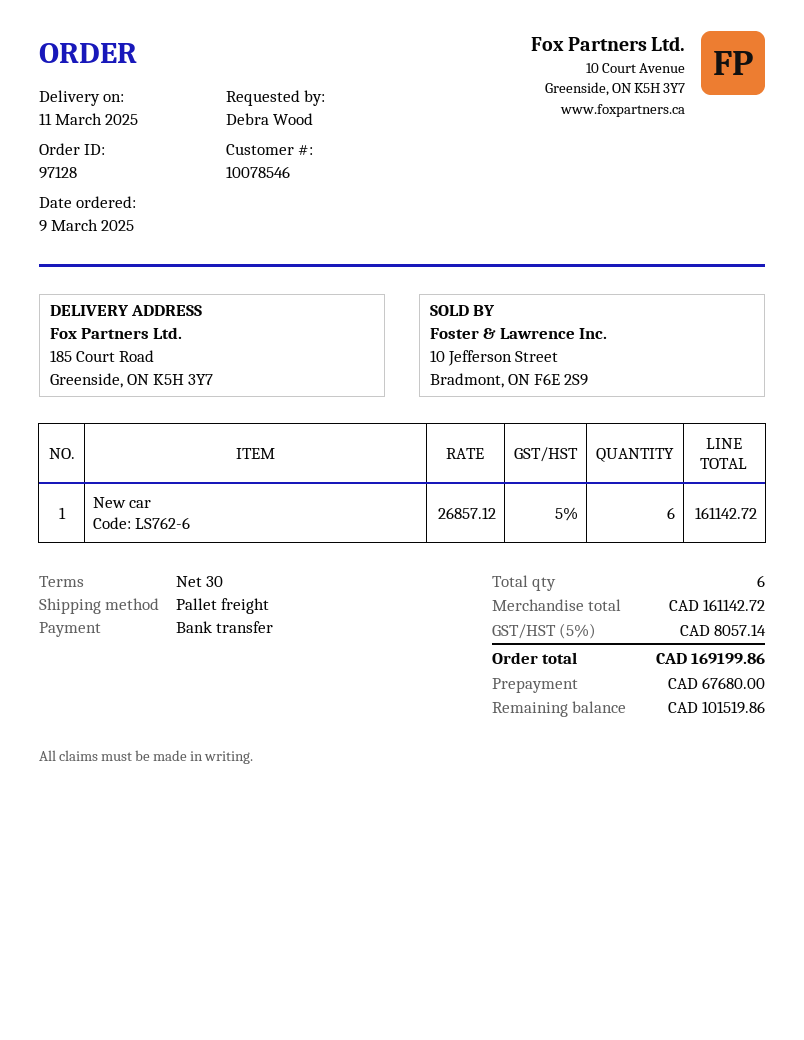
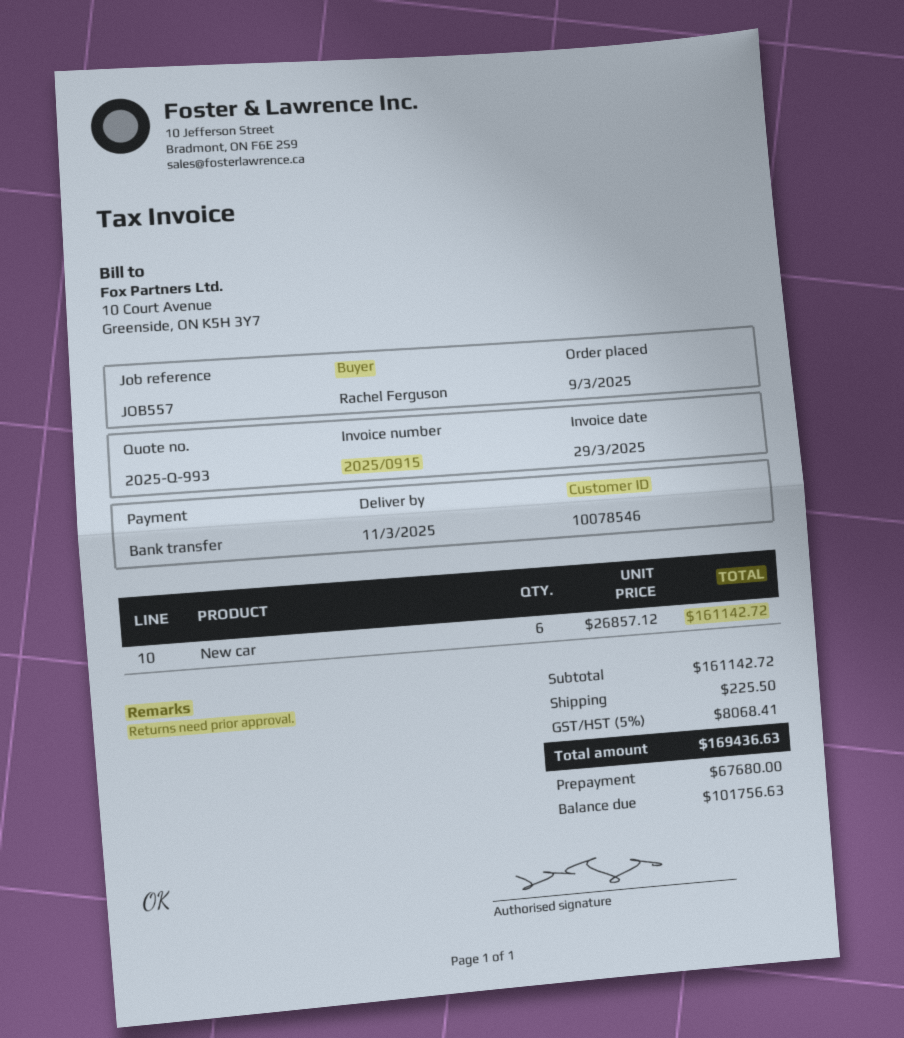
ordered by: Debra Wood -> Rachel Ferguson
shipping: none -> 225.50
tax: 5% = 8057.14 -> 5% = 8068.41
total: 169199.86 -> 169436.63
balance: 101519.86 -> 101756.63

